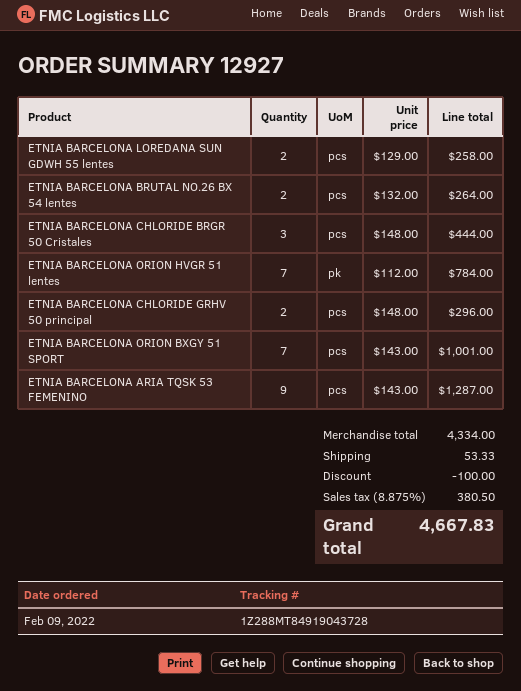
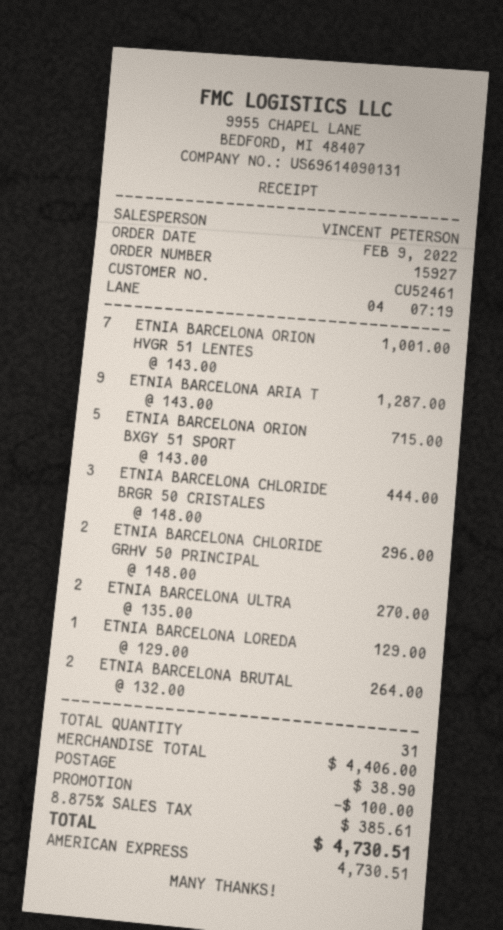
order number: 12927 -> 15927
ETNIA BARCELONA LOREDANA SUN GDWH 55 lentes: 2 x 129.00 = 258.00 -> 1 x 129.00 = 129.00
ETNIA BARCELONA ORION HVGR 51 lentes: 7 x 112.00 = 784.00 -> 7 x 143.00 = 1001.00
ETNIA BARCELONA ORION BXGY 51 SPORT: 7 x 143.00 = 1001.00 -> 5 x 143.00 = 715.00
ETNIA BARCELONA ULTRA: none -> 2 x 135.00 = 270.00
subtotal: 4334.00 -> 4406.00
shipping: 53.33 -> 38.90
tax: 8.875% = 380.50 -> 8.875% = 385.61
total: 4667.83 -> 4730.51

